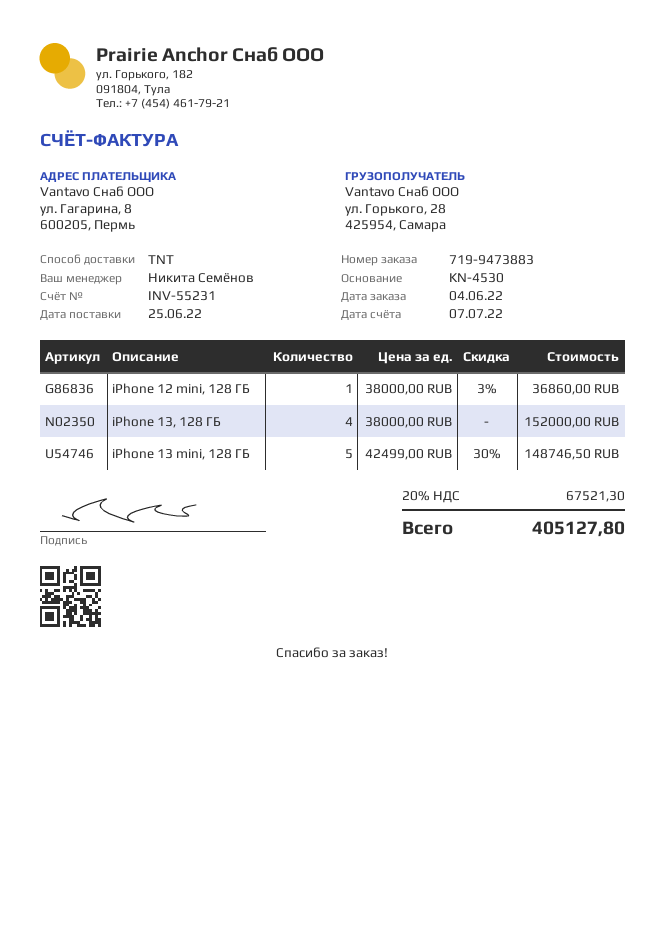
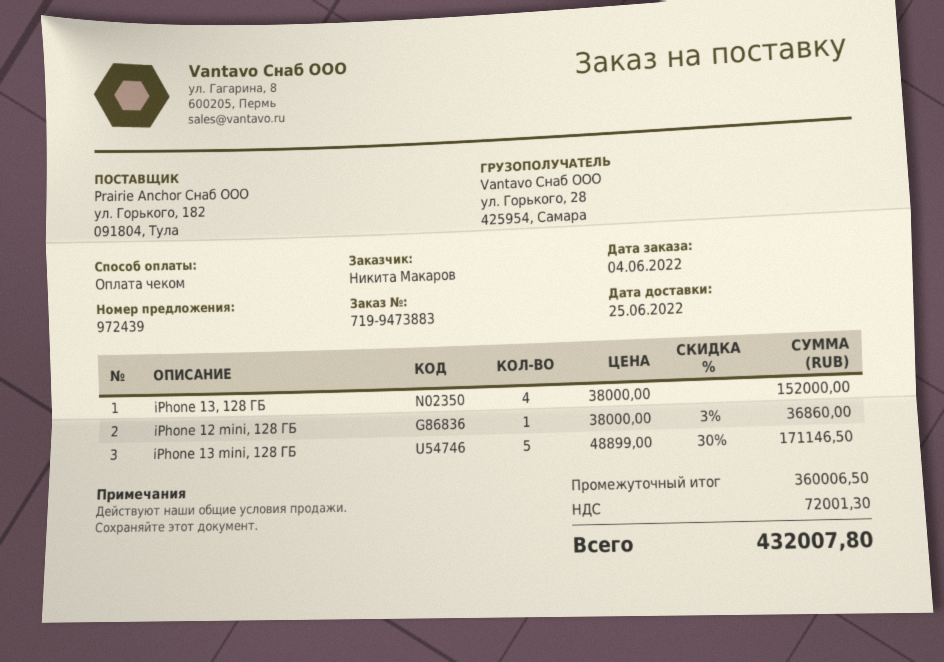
iPhone 13 mini, 128 ГБ: 5 x 42499.00 - 30% = 148746.50 -> 5 x 48899.00 - 30% = 171146.50
tax: 67521.30 -> 72001.30
total: 405127.80 -> 432007.80

